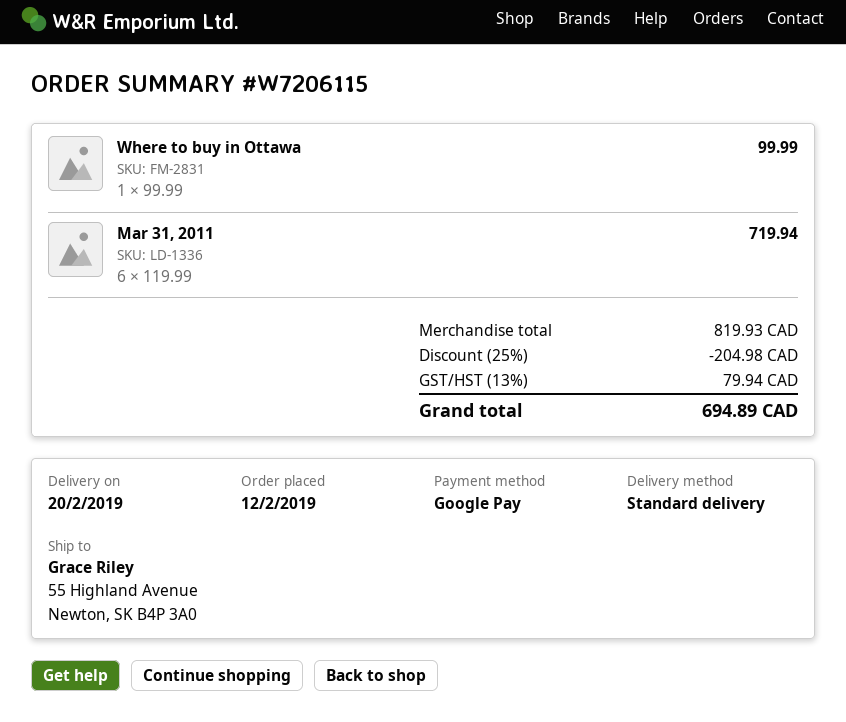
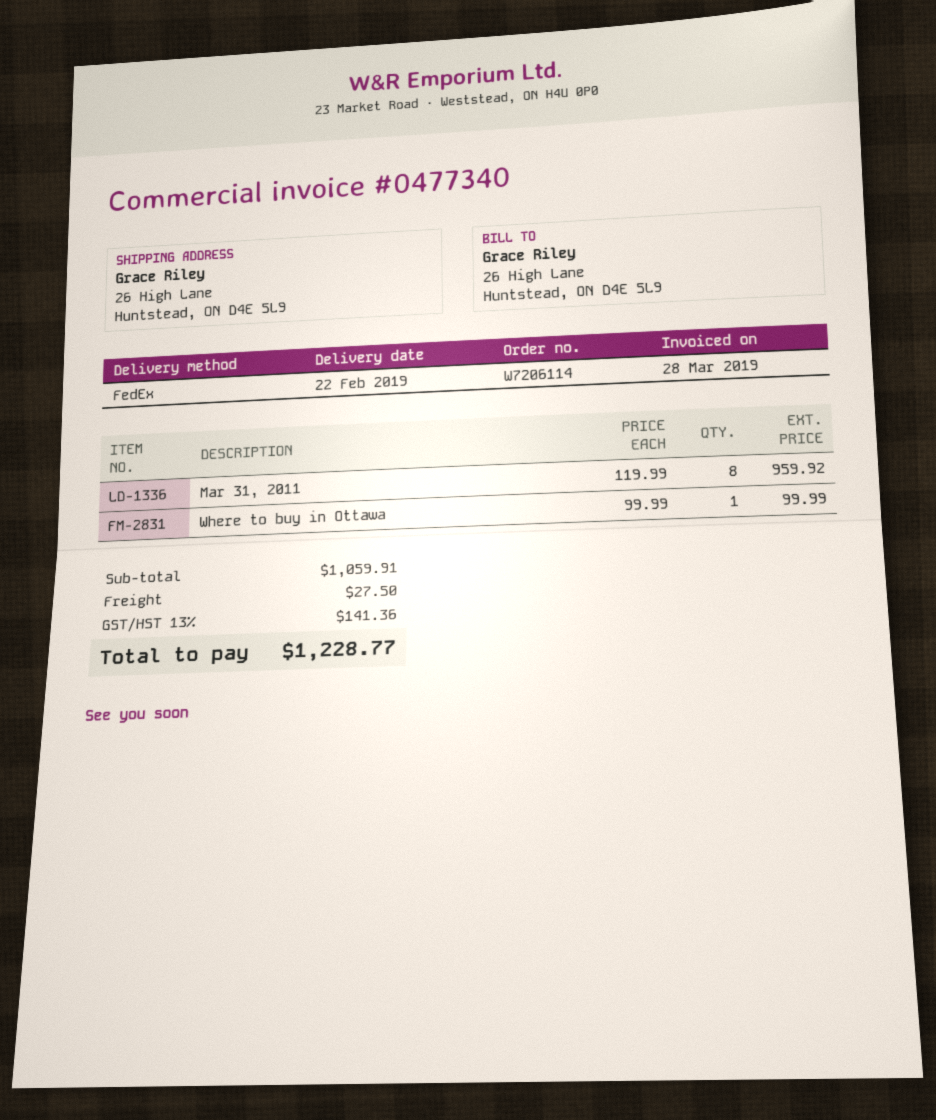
order number: W7206115 -> W7206114
delivery date: 2019-02-20 -> 2019-02-22
shipping method: standard -> FedEx
ship to: 55 Highland Avenue, Newton, SK B4P 3A0 -> 26 High Lane, Huntstead, ON D4E 5L9
Mar 31, 2011: 6 x 119.99 = 719.94 -> 8 x 119.99 = 959.92
subtotal: 819.93 -> 1059.91
discount: 25% = 204.98 -> none
shipping: none -> 27.50
tax: 13% = 79.94 -> 13% = 141.36
total: 694.89 -> 1228.77

